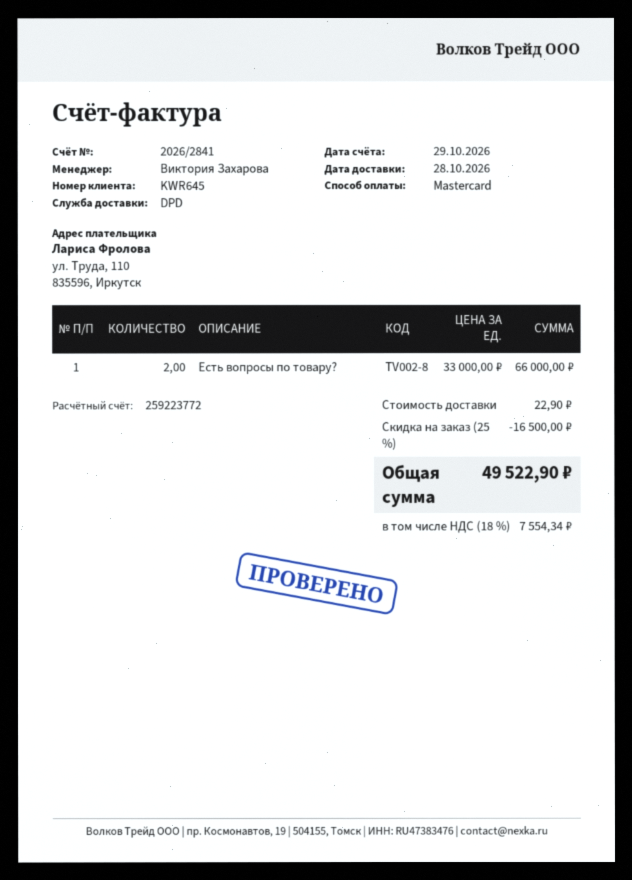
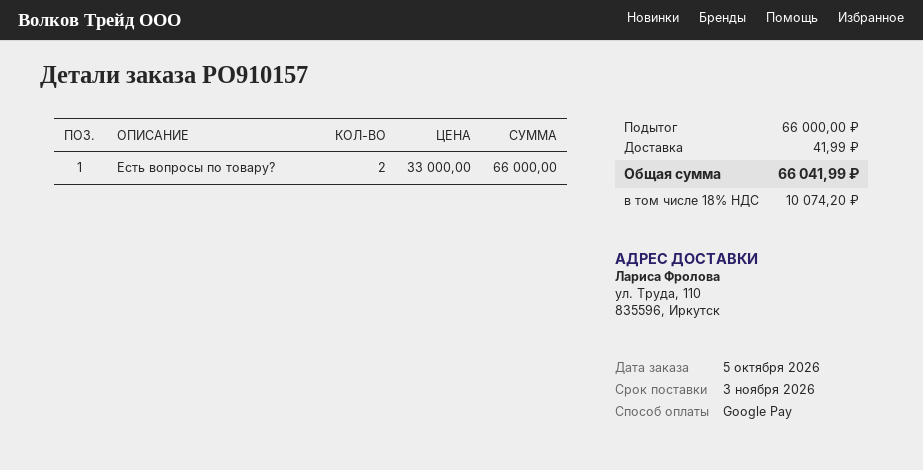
delivery date: 2026-10-28 -> 2026-11-03
payment method: Mastercard -> Google Pay
discount: 25% = 16500.00 -> none
shipping: 22.90 -> 41.99
tax: 18% = 7554.34 -> 18% = 10074.20
total: 49522.90 -> 66041.99

